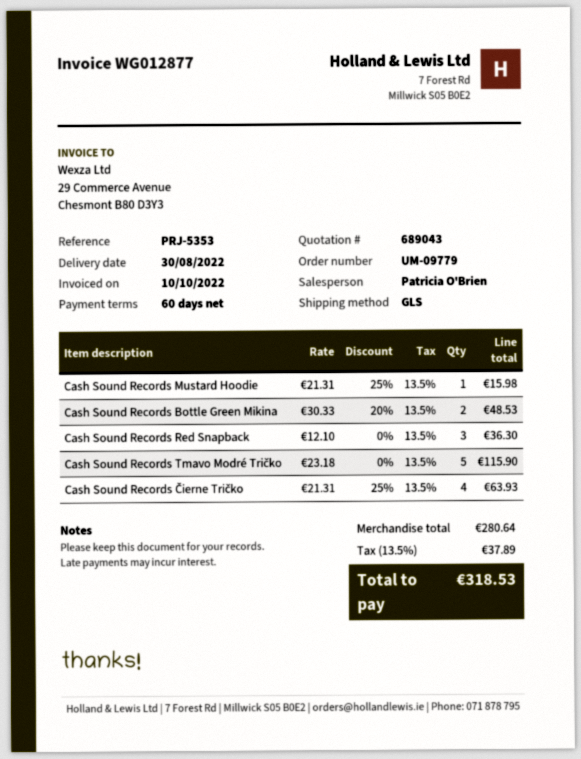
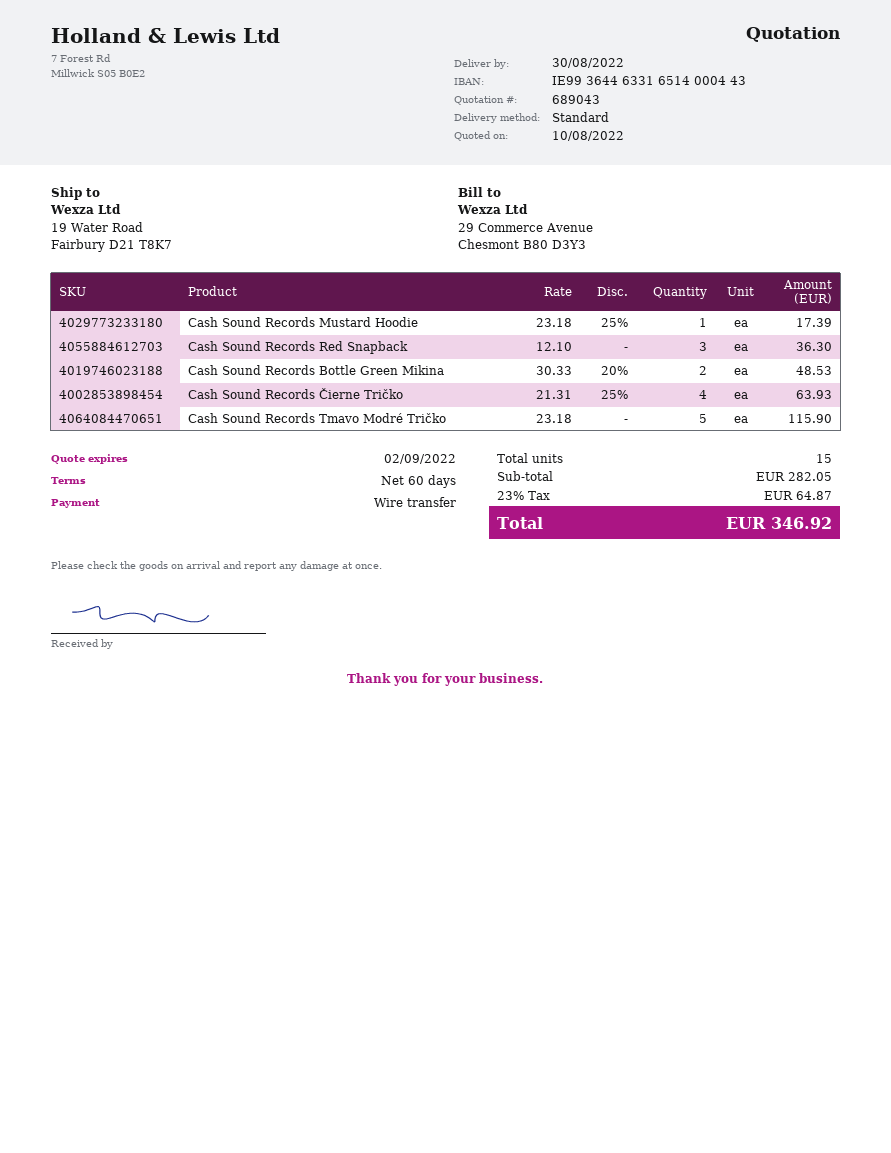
shipping method: GLS -> standard
Cash Sound Records Mustard Hoodie: 1 x 21.31 - 25% = 15.98 -> 1 x 23.18 - 25% = 17.39
subtotal: 280.64 -> 282.05
tax: 13.5% = 37.89 -> 23% = 64.87
total: 318.53 -> 346.92

